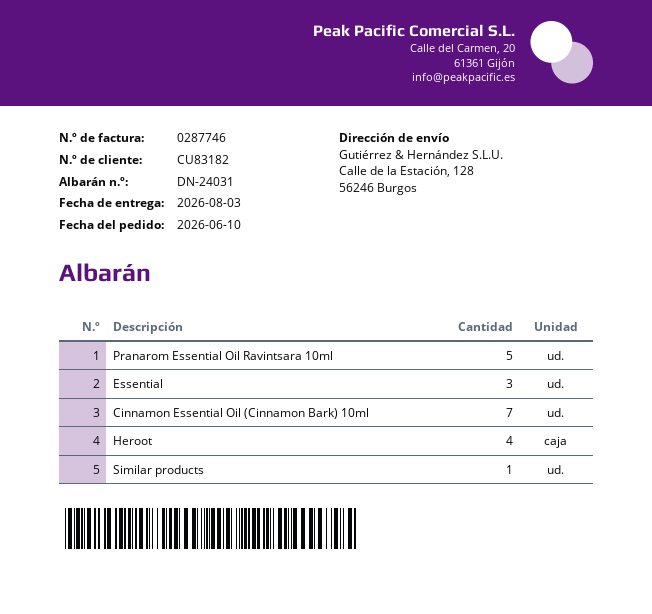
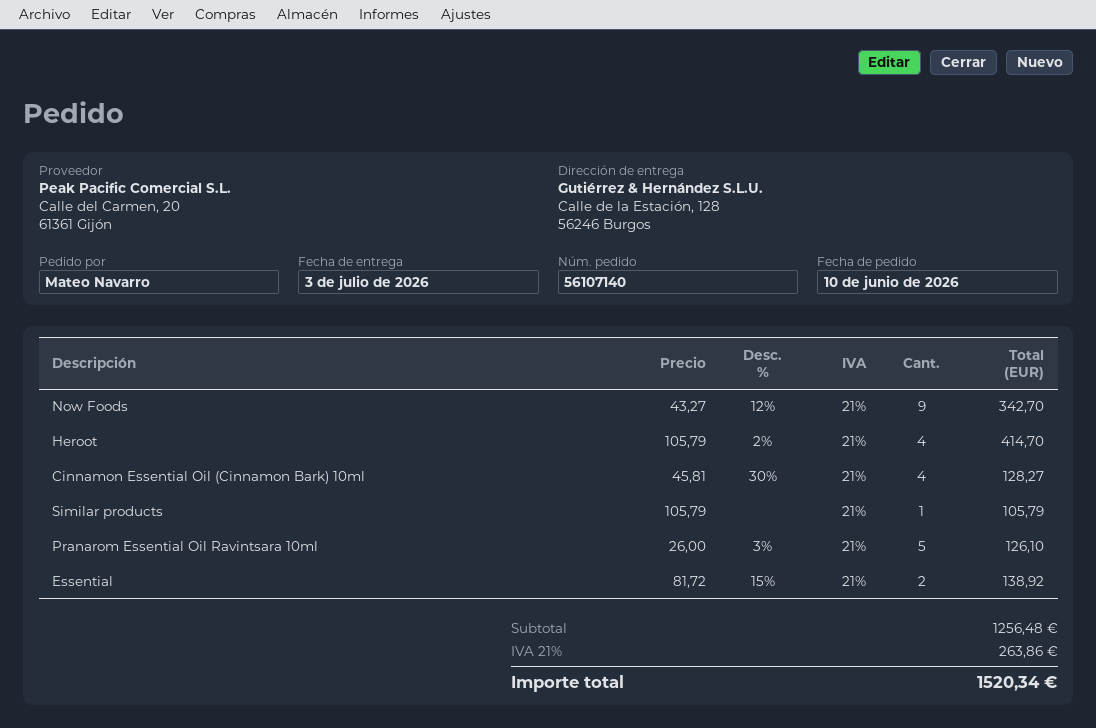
delivery date: 2026-08-03 -> 2026-07-03
Essential: 3 -> 2
Cinnamon Essential Oil (Cinnamon Bark) 10ml: 7 -> 4
Now Foods: none -> 9

